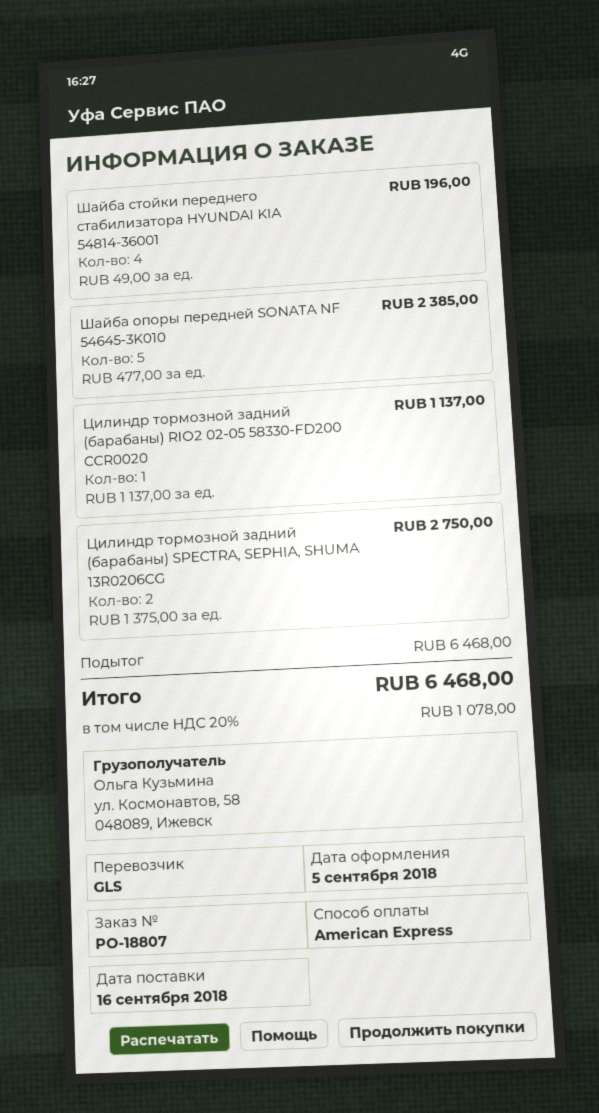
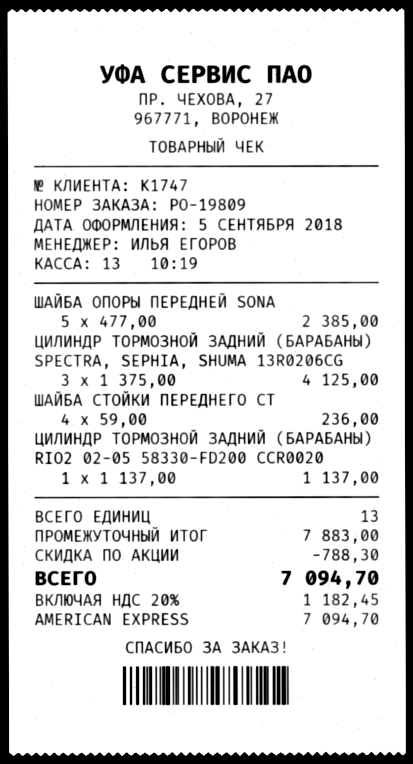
order number: PO-18807 -> PO-19809
Шайба стойки переднего стабилизатора HYUNDAI KIA 54814-36001: 4 x 49.00 = 196.00 -> 4 x 59.00 = 236.00
Цилиндр тормозной задний (барабаны) SPECTRA, SEPHIA, SHUMA 13R0206CG: 2 x 1375.00 = 2750.00 -> 3 x 1375.00 = 4125.00
subtotal: 6468.00 -> 7883.00
discount: none -> 788.30
tax: 20% = 1078.00 -> 20% = 1182.45
total: 6468.00 -> 7094.70

